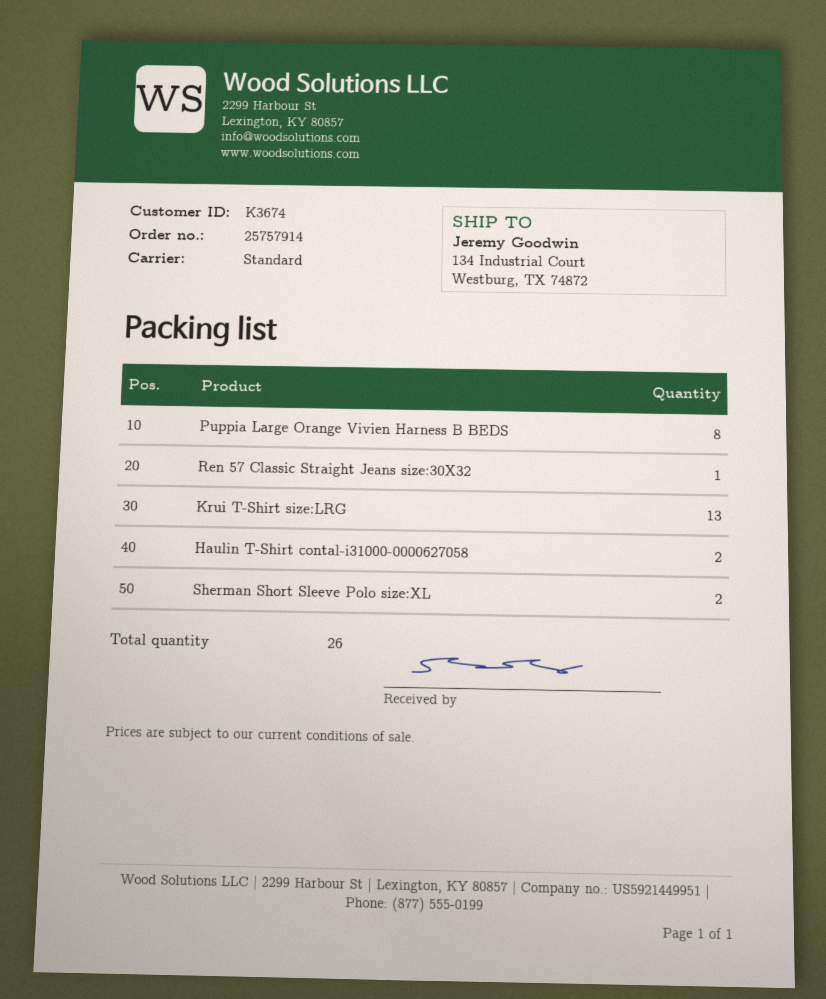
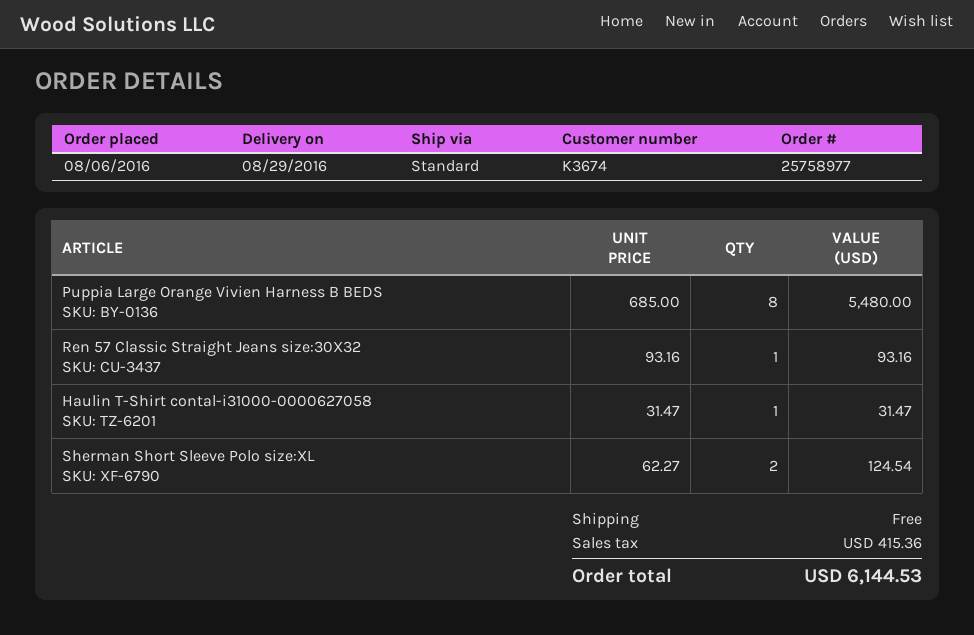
order number: 25757914 -> 25758977
Krui T-Shirt size:LRG: 13 -> none
Haulin T-Shirt contal-i31000-0000627058: 2 -> 1

